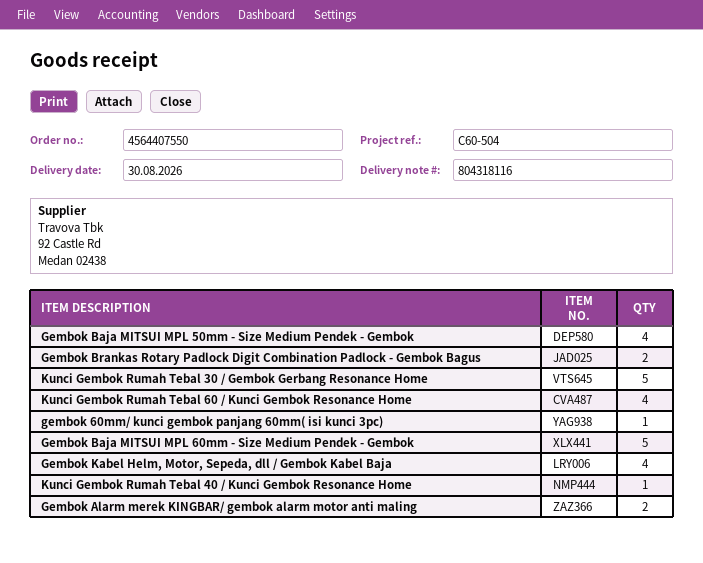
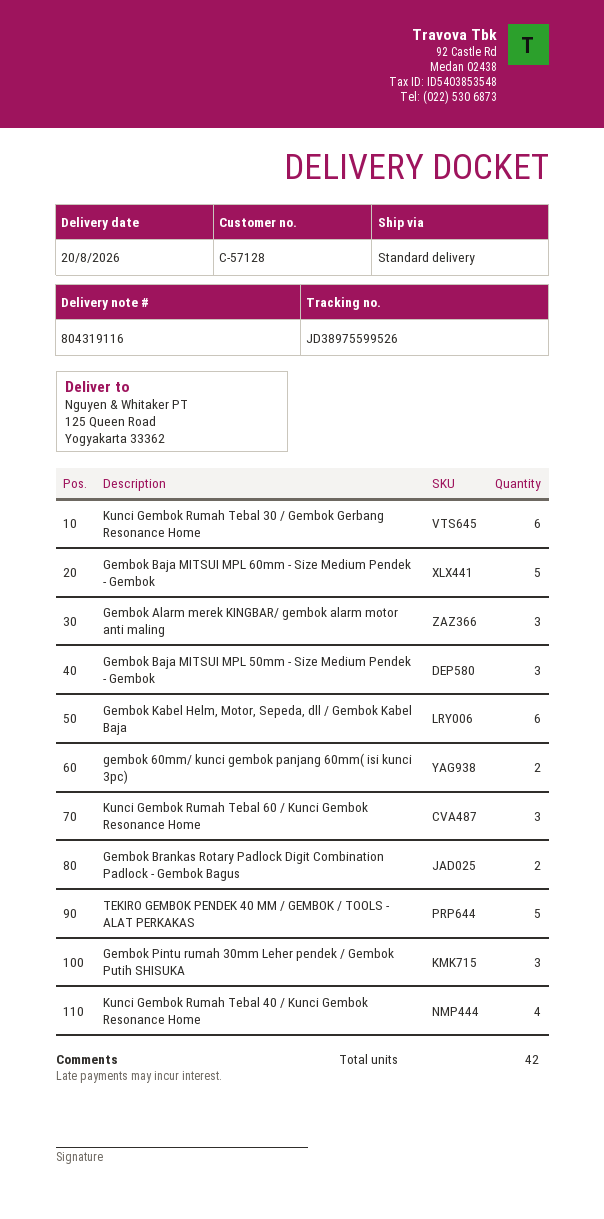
delivery note number: 804318116 -> 804319116
delivery date: 2026-08-30 -> 2026-08-20
Gembok Baja MITSUI MPL 50mm - Size Medium Pendek - Gembok: 4 -> 3
Kunci Gembok Rumah Tebal 30 / Gembok Gerbang Resonance Home: 5 -> 6
Kunci Gembok Rumah Tebal 60 / Kunci Gembok Resonance Home: 4 -> 3
gembok 60mm/ kunci gembok panjang 60mm( isi kunci 3pc): 1 -> 2
Gembok Kabel Helm, Motor, Sepeda, dll / Gembok Kabel Baja: 4 -> 6
Kunci Gembok Rumah Tebal 40 / Kunci Gembok Resonance Home: 1 -> 4
Gembok Alarm merek KINGBAR/ gembok alarm motor anti maling: 2 -> 3
TEKIRO GEMBOK PENDEK 40 MM / GEMBOK / TOOLS - ALAT PERKAKAS: none -> 5
Gembok Pintu rumah 30mm Leher pendek / Gembok Putih SHISUKA: none -> 3

